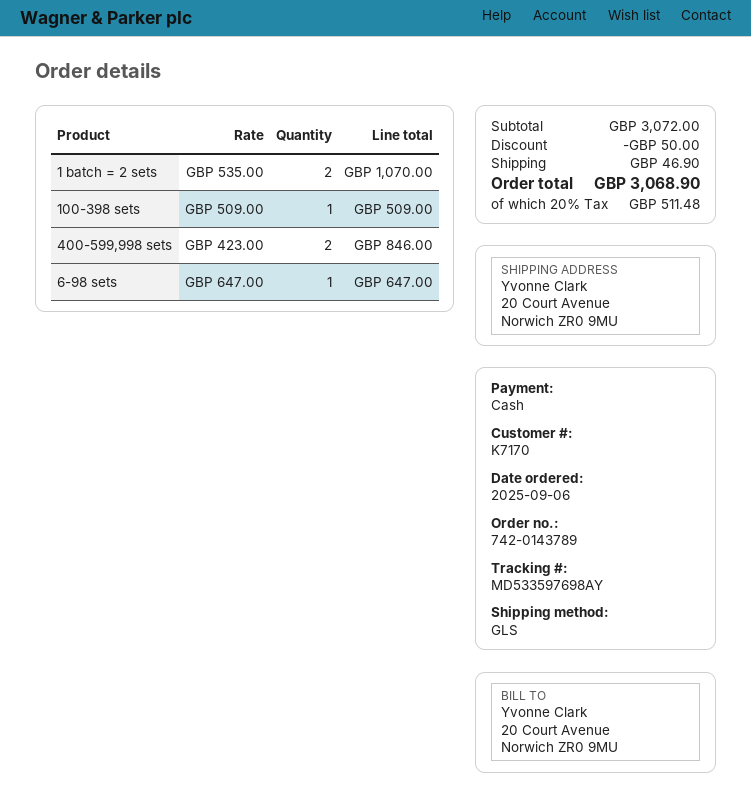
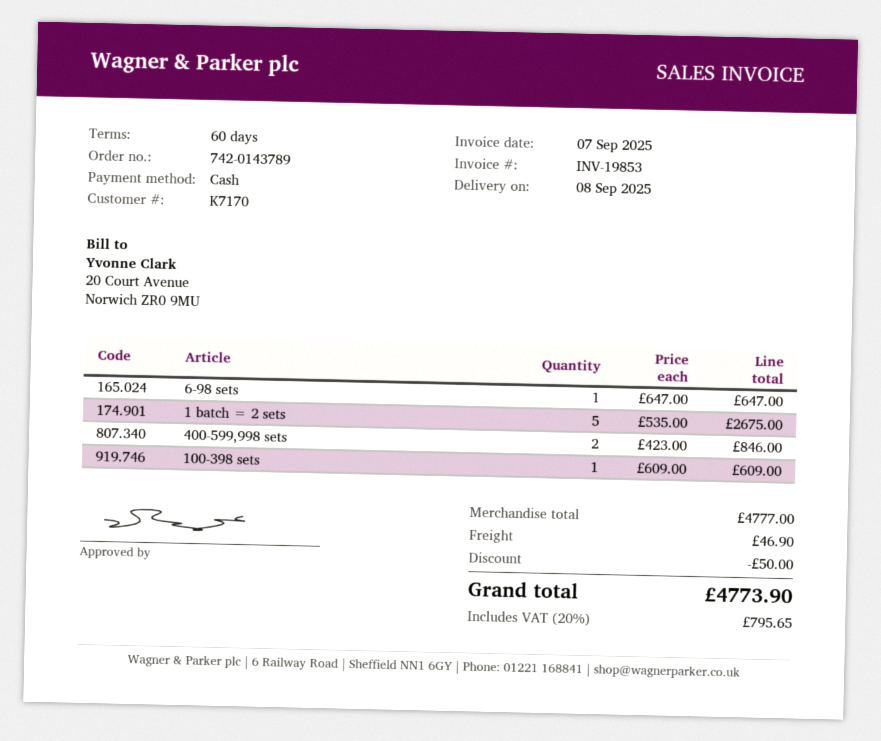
1 batch = 2 sets: 2 x 535.00 = 1070.00 -> 5 x 535.00 = 2675.00
100-398 sets: 1 x 509.00 = 509.00 -> 1 x 609.00 = 609.00
subtotal: 3072.00 -> 4777.00
tax: 20% = 511.48 -> 20% = 795.65
total: 3068.90 -> 4773.90

